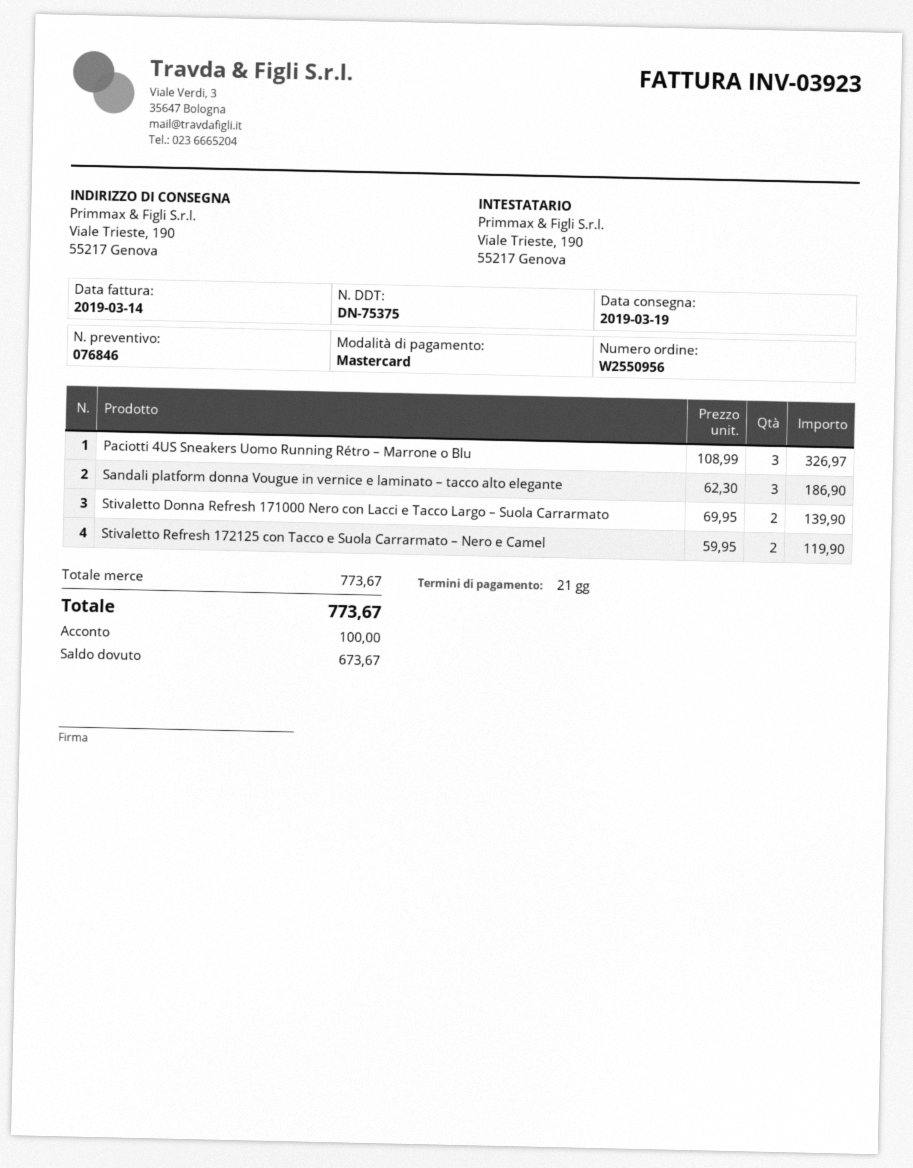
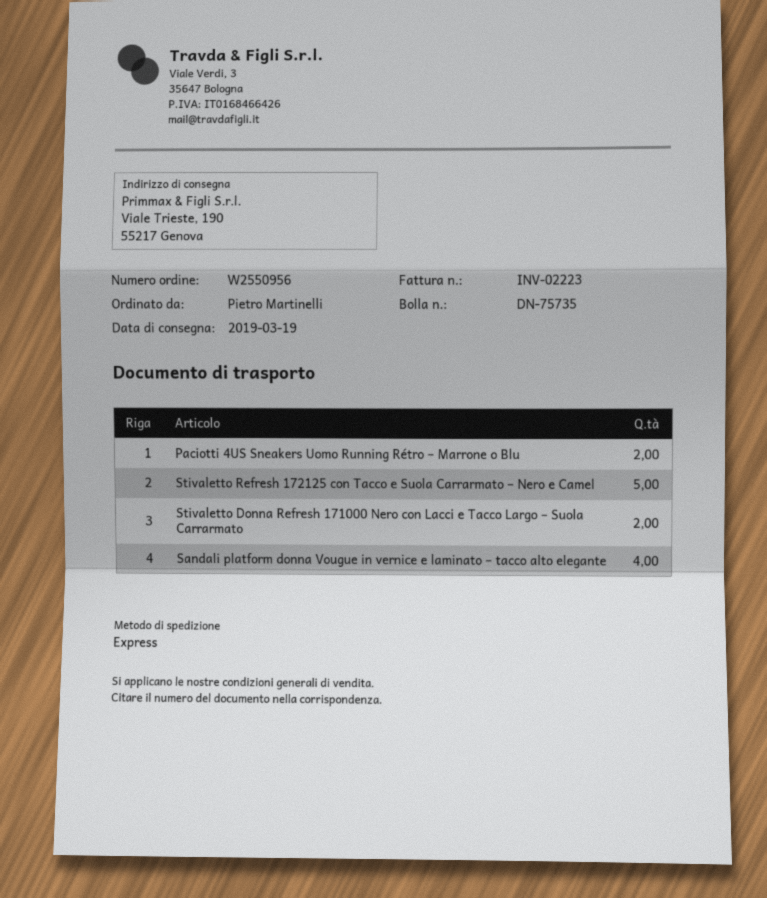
delivery note number: DN-75375 -> DN-75735
invoice number: INV-03923 -> INV-02223
Paciotti 4US Sneakers Uomo Running Rétro – Marrone o Blu: 3 -> 2
Sandali platform donna Vougue in vernice e laminato – tacco alto elegante: 3 -> 4
Stivaletto Refresh 172125 con Tacco e Suola Carrarmato – Nero e Camel: 2 -> 5

